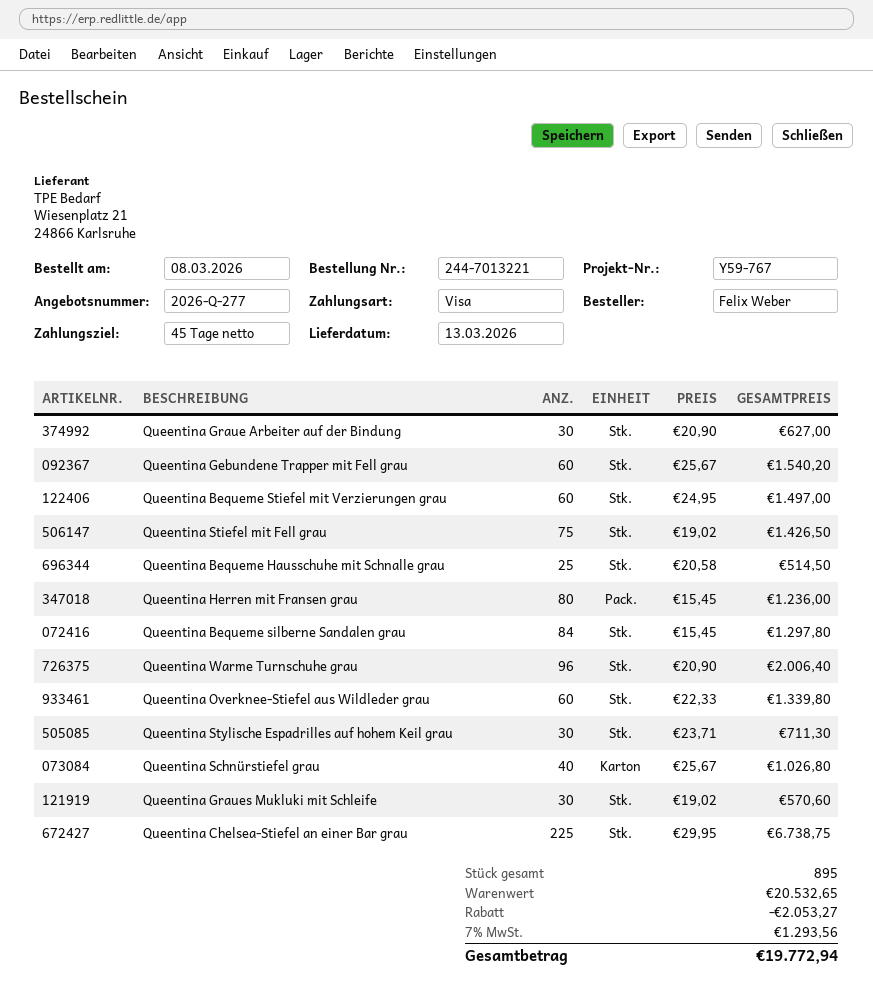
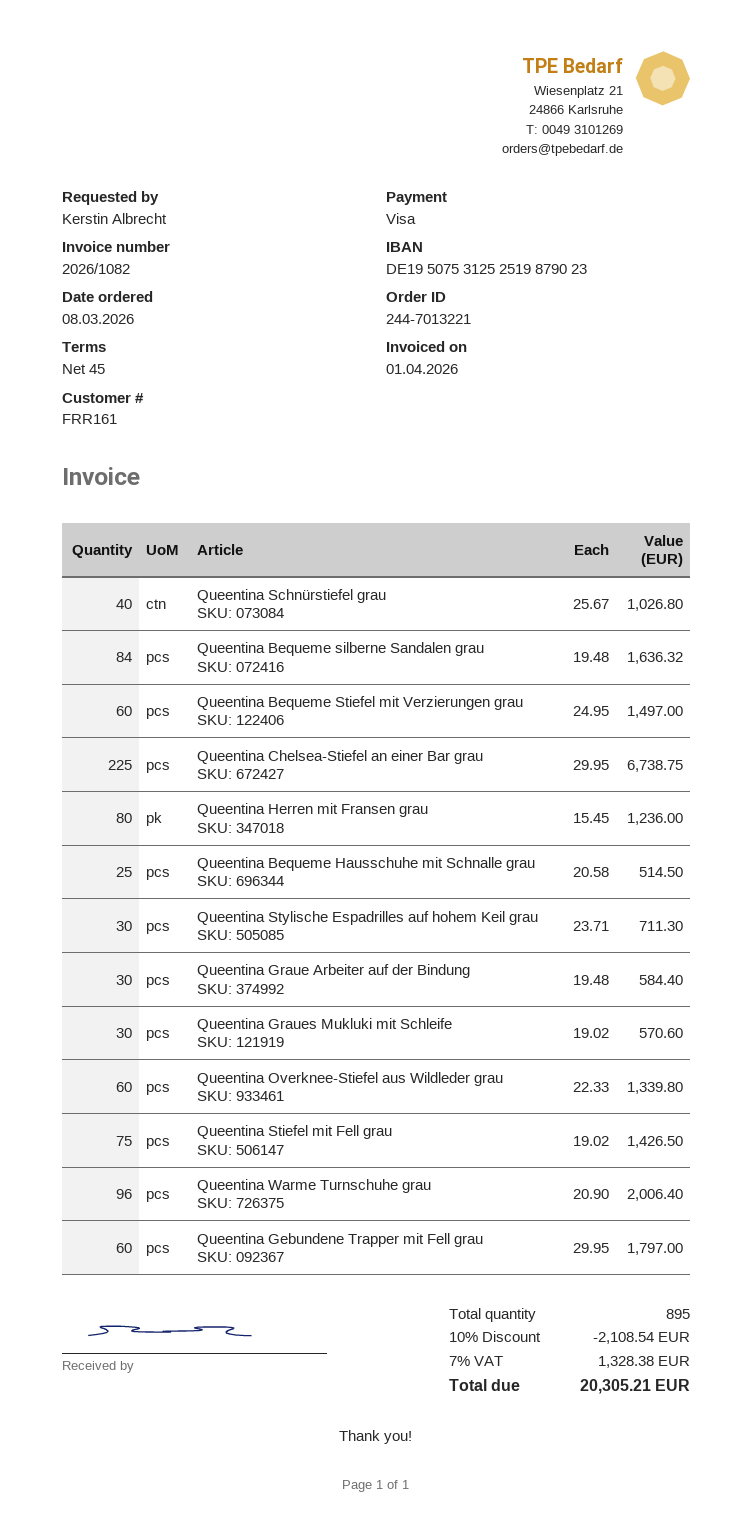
ordered by: Felix Weber -> Kerstin Albrecht
Queentina Graue Arbeiter auf der Bindung: 30 x 20.90 = 627.00 -> 30 x 19.48 = 584.40
Queentina Gebundene Trapper mit Fell grau: 60 x 25.67 = 1540.20 -> 60 x 29.95 = 1797.00
Queentina Bequeme silberne Sandalen grau: 84 x 15.45 = 1297.80 -> 84 x 19.48 = 1636.32
discount: 2053.27 -> 2108.54
tax: 7% = 1293.56 -> 7% = 1328.38
total: 19772.94 -> 20305.21

